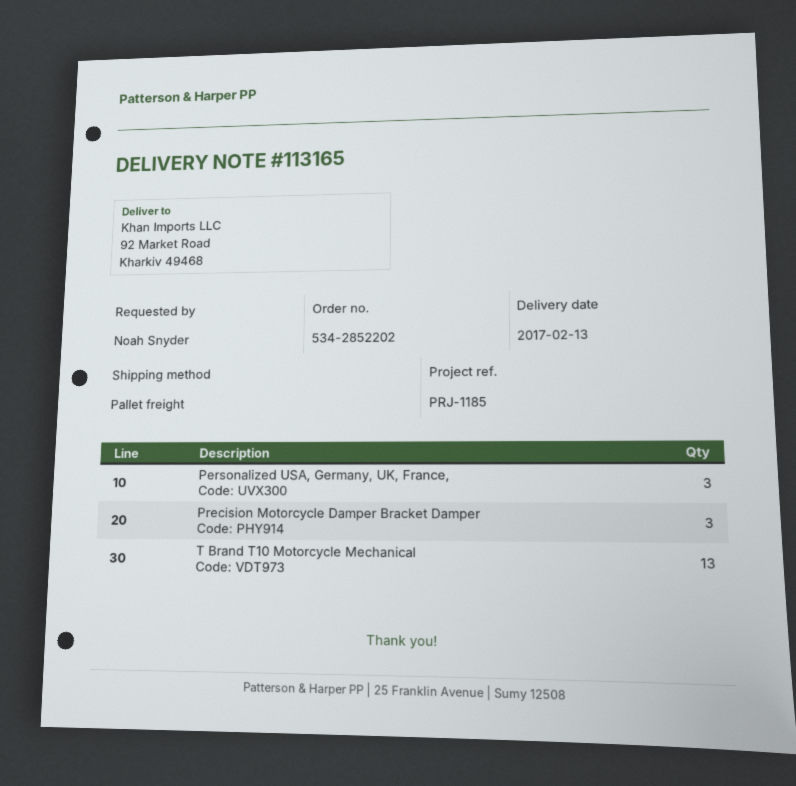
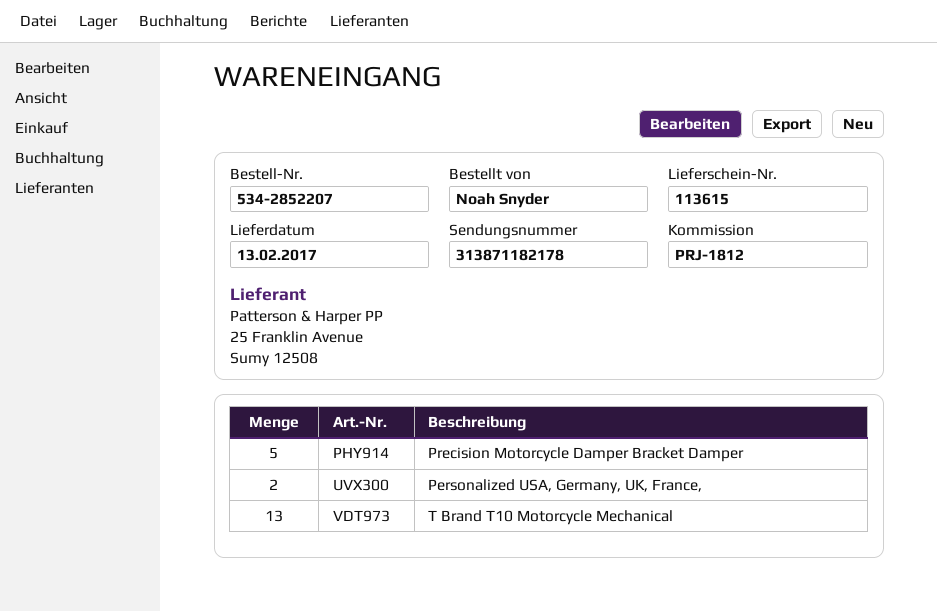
order number: 534-2852202 -> 534-2852207
delivery note number: 113165 -> 113615
reference: PRJ-1185 -> PRJ-1812
Personalized USA, Germany, UK, France,: 3 -> 2
Precision Motorcycle Damper Bracket Damper: 3 -> 5

